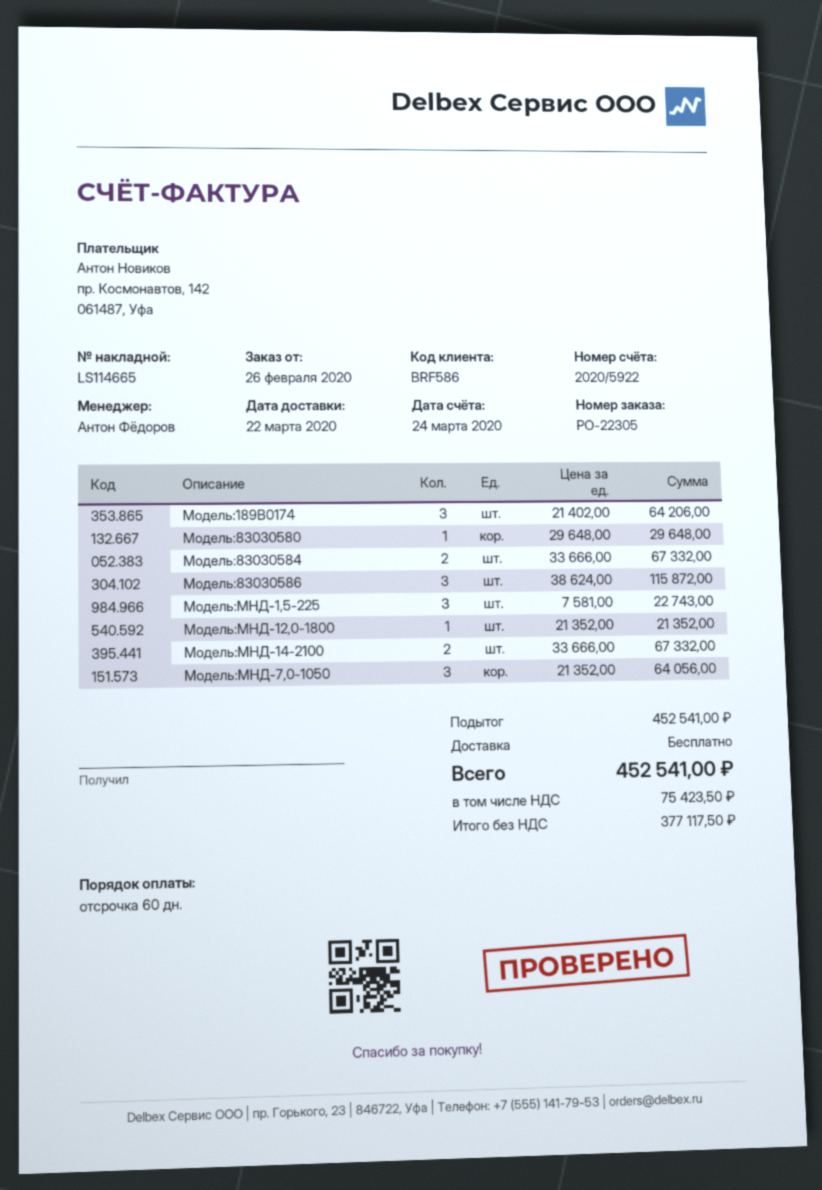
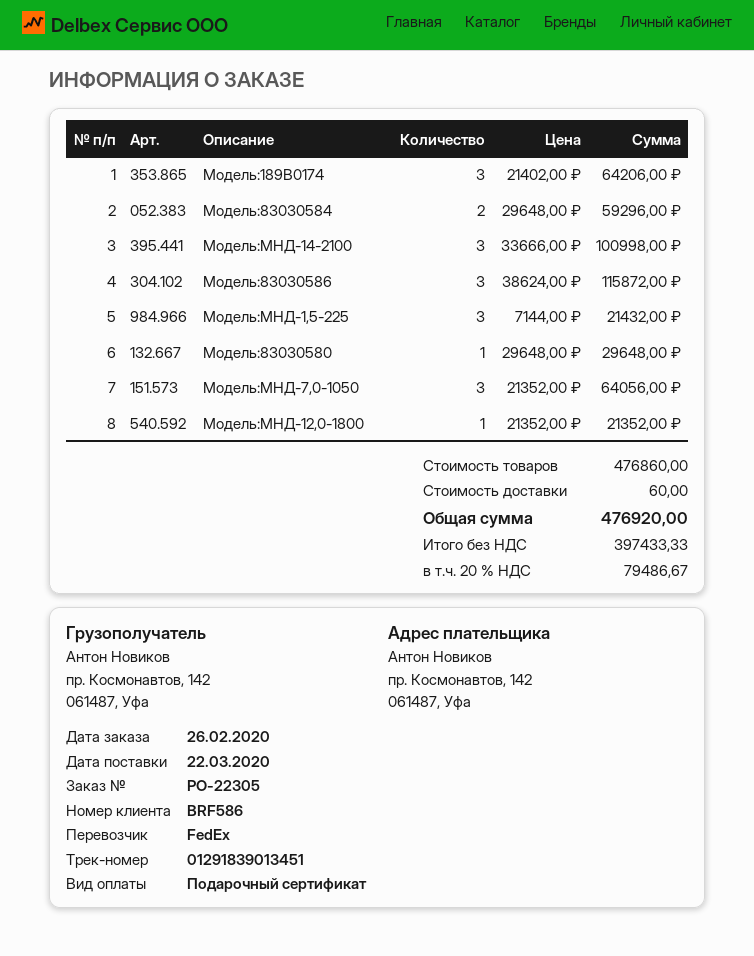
Модель:83030584: 2 x 33666.00 = 67332.00 -> 2 x 29648.00 = 59296.00
Модель:МНД-1,5-225: 3 x 7581.00 = 22743.00 -> 3 x 7144.00 = 21432.00
Модель:МНД-14-2100: 2 x 33666.00 = 67332.00 -> 3 x 33666.00 = 100998.00
subtotal: 452541.00 -> 476860.00
shipping: 0.00 -> 60.00
net: 377117.50 -> 397433.33
tax: 75423.50 -> 79486.67
total: 452541.00 -> 476920.00

